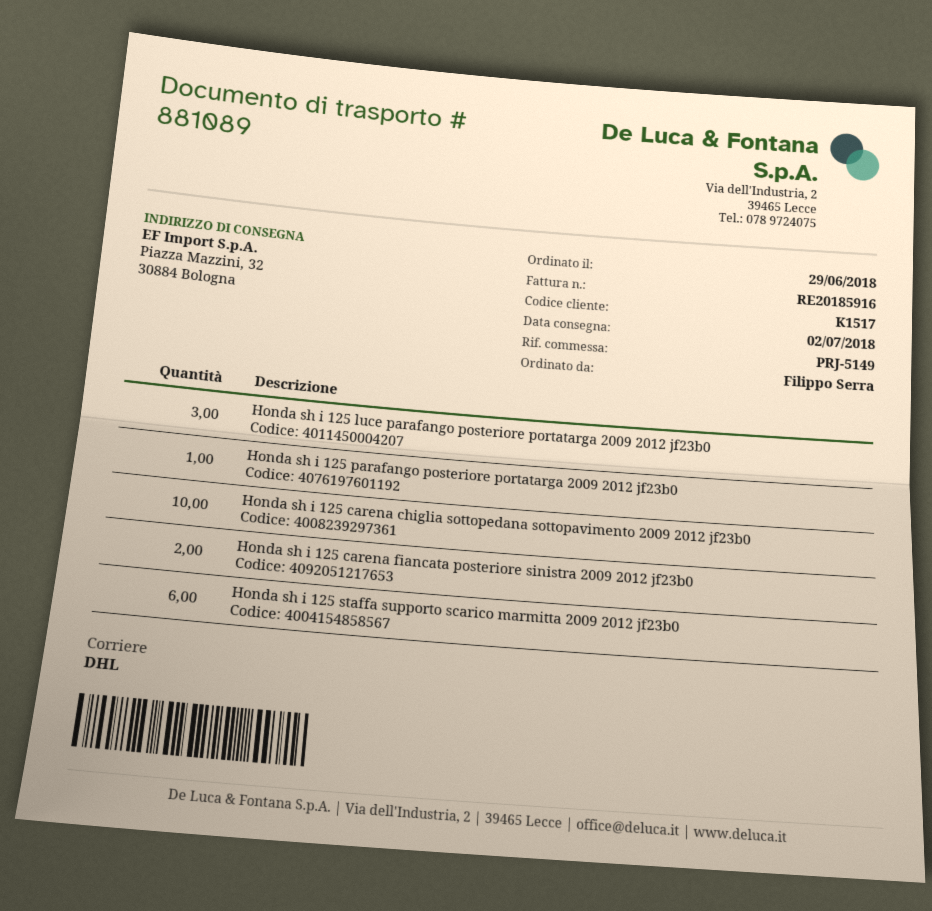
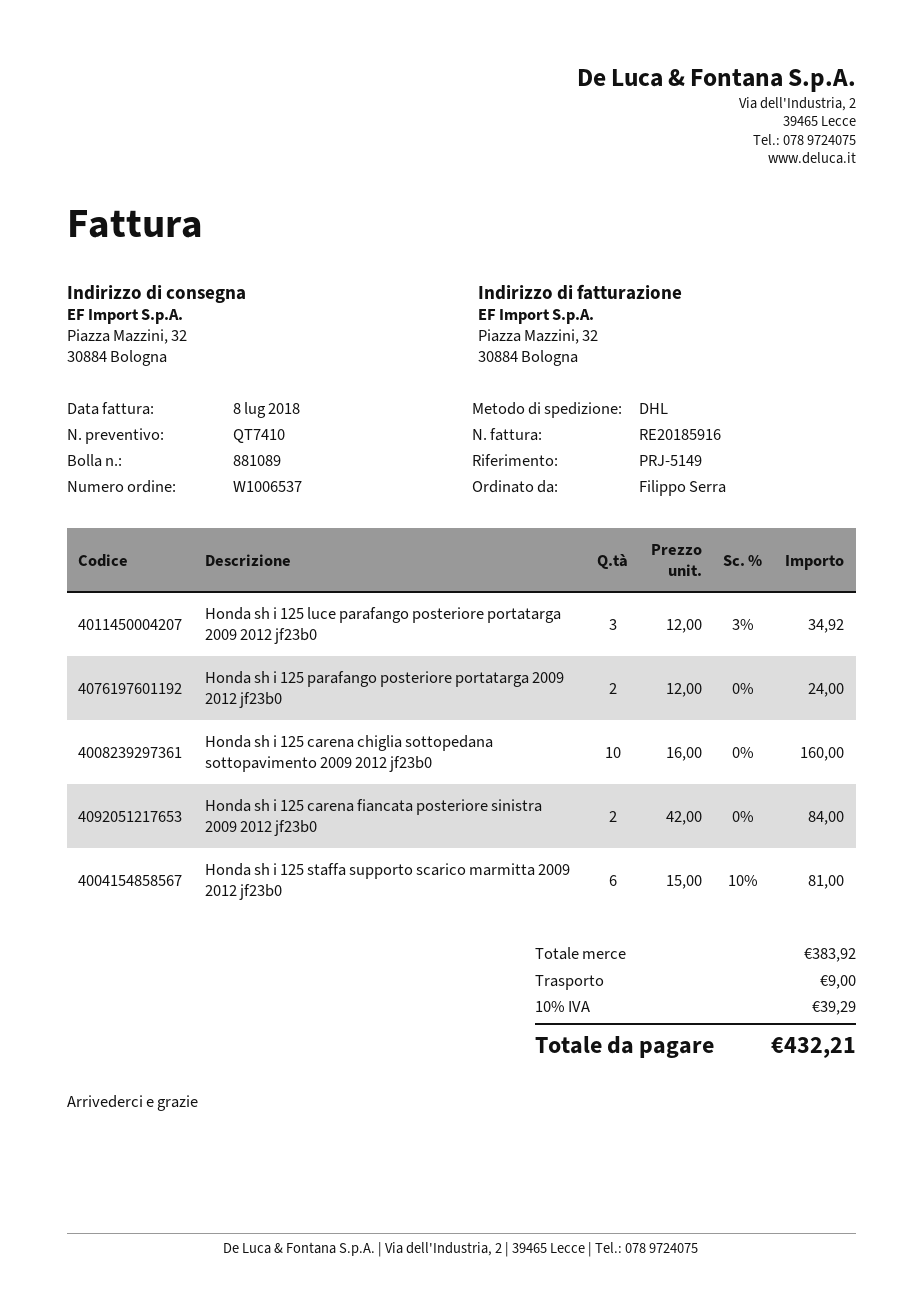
Honda sh i 125 parafango posteriore portatarga 2009 2012 jf23b0: 1 -> 2

